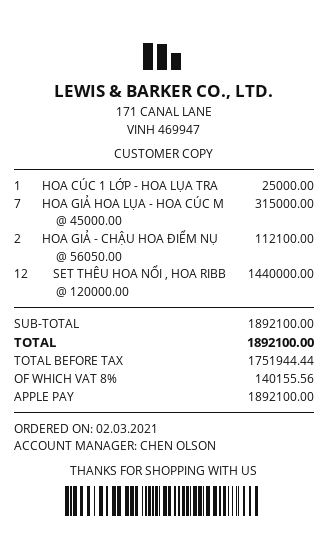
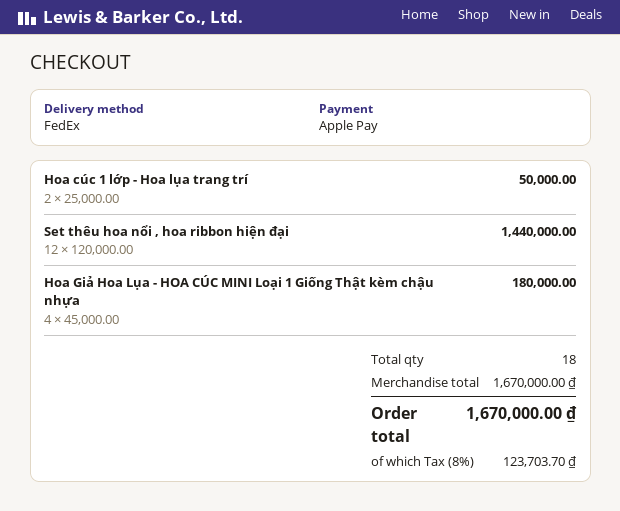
HOA CÚC 1 LỚP - HOA LỤA TRA: 1 x 25000.00 = 25000.00 -> 2 x 25000.00 = 50000.00
HOA GIẢ HOA LỤA - HOA CÚC M: 7 x 45000.00 = 315000.00 -> 4 x 45000.00 = 180000.00
HOA GIẢ - CHẬU HOA ĐIỂM NỤ: 2 x 56050.00 = 112100.00 -> none
subtotal: 1892100.00 -> 1670000.00
tax: 8% = 140155.56 -> 8% = 123703.70
total: 1892100.00 -> 1670000.00

